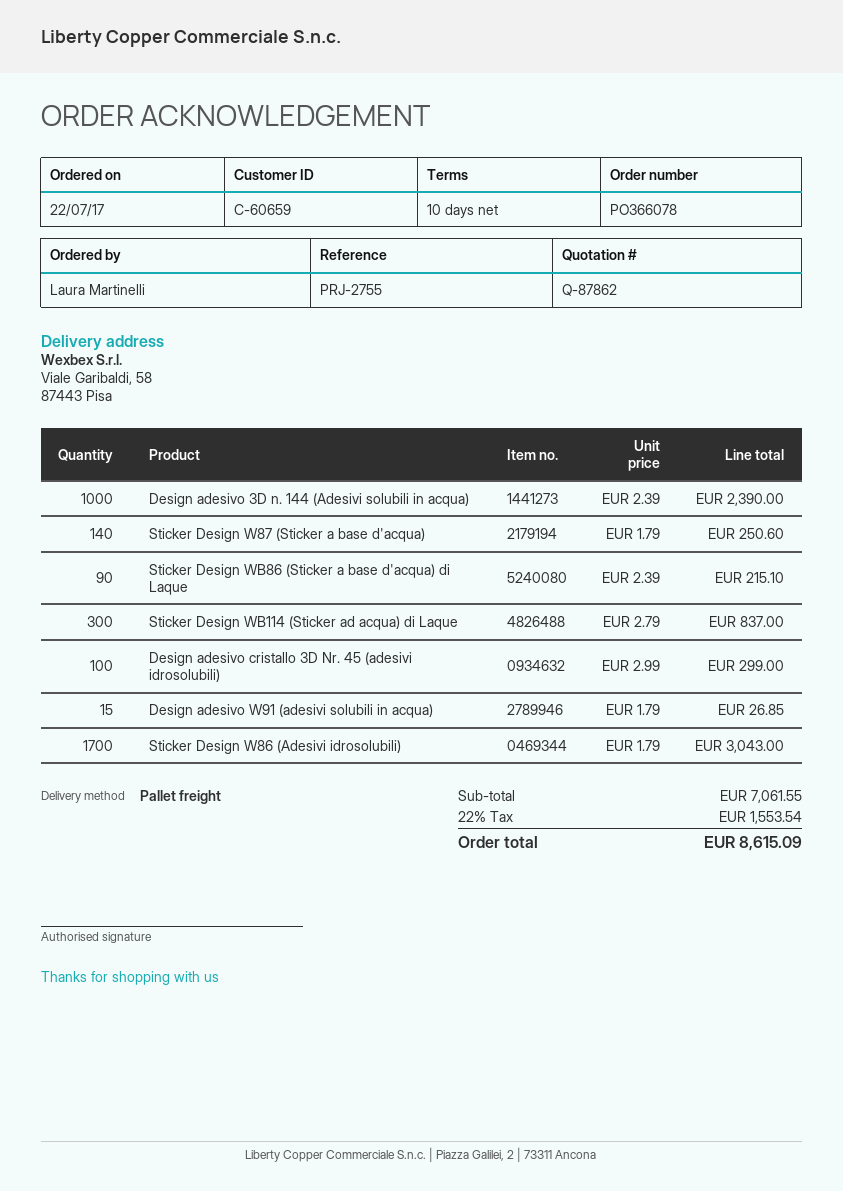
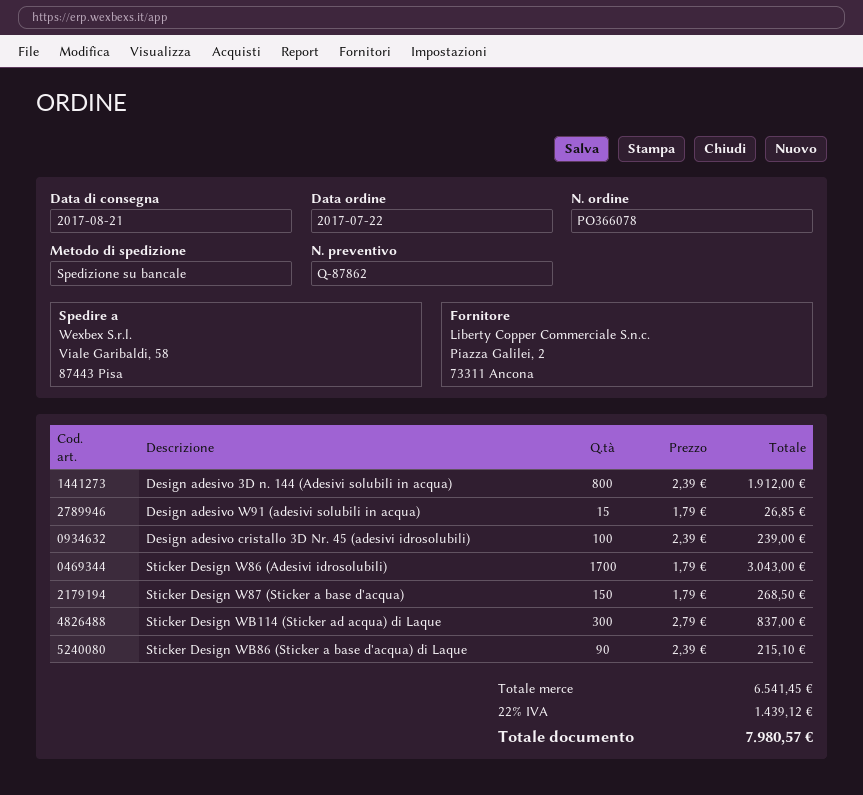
Design adesivo 3D n. 144 (Adesivi solubili in acqua): 1000 x 2.39 = 2390.00 -> 800 x 2.39 = 1912.00
Sticker Design W87 (Sticker a base d'acqua): 140 x 1.79 = 250.60 -> 150 x 1.79 = 268.50
Design adesivo cristallo 3D Nr. 45 (adesivi idrosolubili): 100 x 2.99 = 299.00 -> 100 x 2.39 = 239.00
subtotal: 7061.55 -> 6541.45
tax: 22% = 1553.54 -> 22% = 1439.12
total: 8615.09 -> 7980.57

